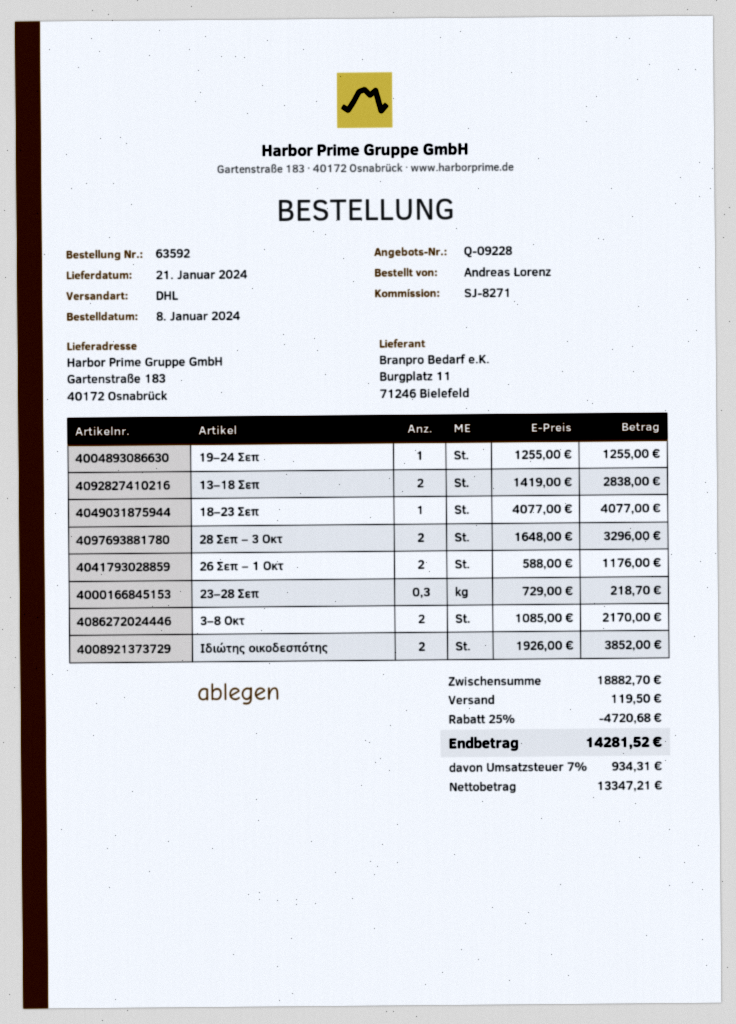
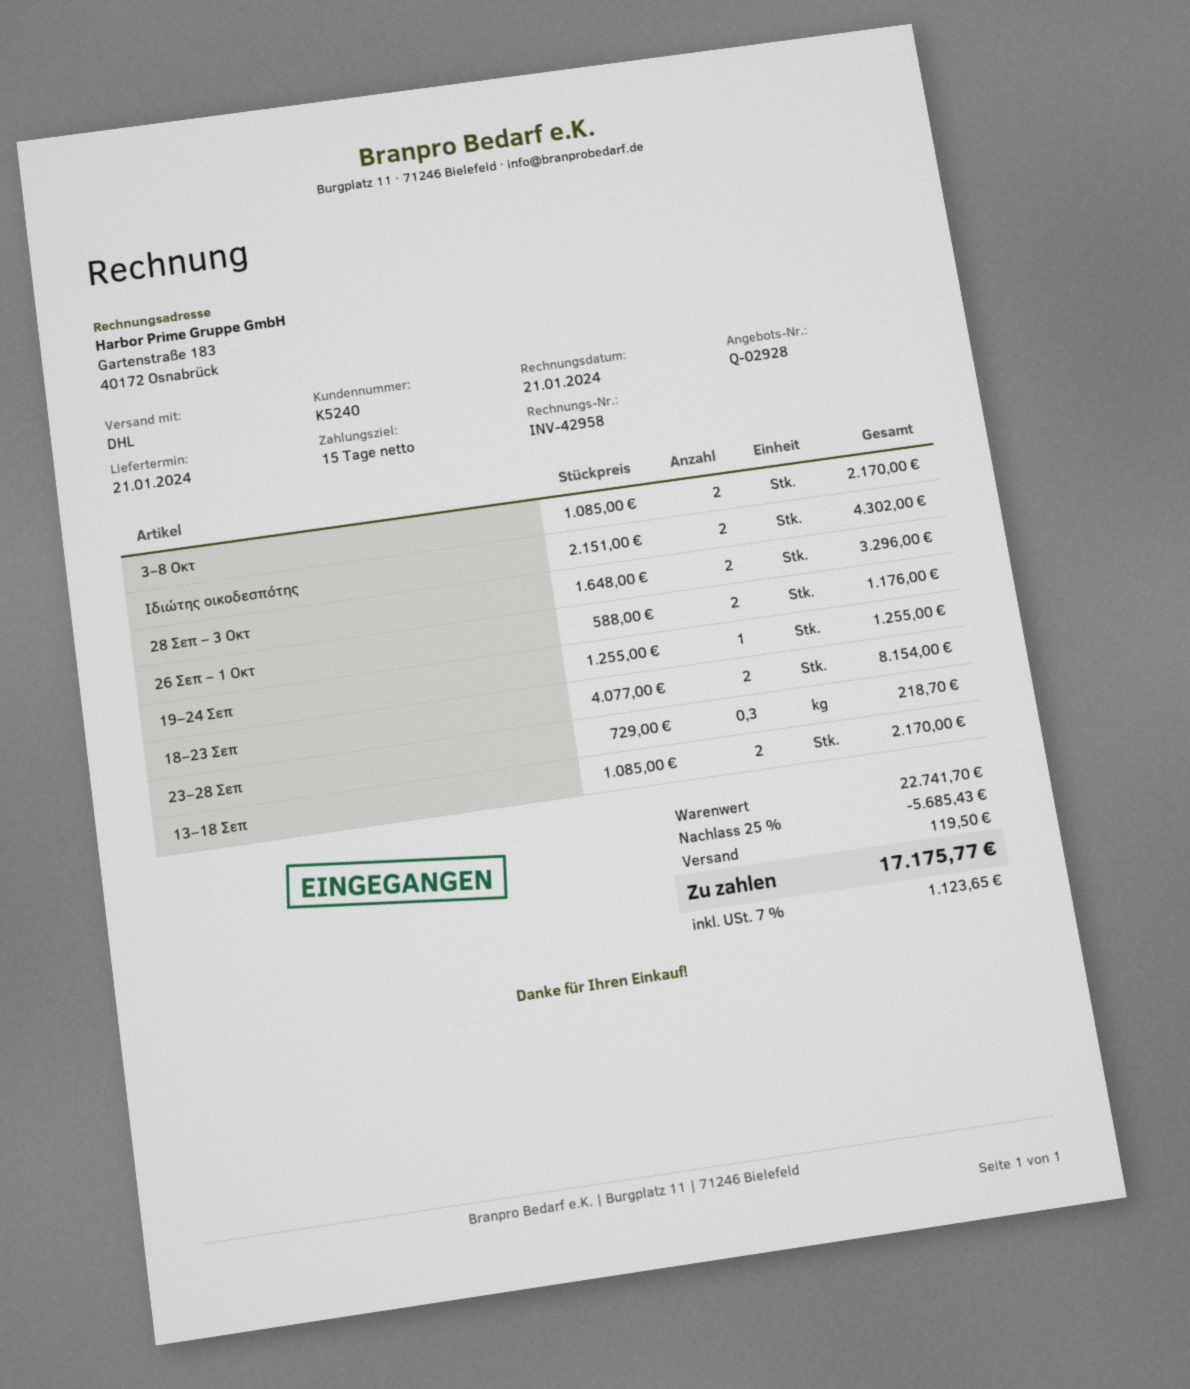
quote number: Q-09228 -> Q-02928
13–18 Σεπ: 2 x 1419.00 = 2838.00 -> 2 x 1085.00 = 2170.00
18–23 Σεπ: 1 x 4077.00 = 4077.00 -> 2 x 4077.00 = 8154.00
Ιδιώτης οικοδεσπότης: 2 x 1926.00 = 3852.00 -> 2 x 2151.00 = 4302.00
subtotal: 18882.70 -> 22741.70
discount: 25% = 4720.68 -> 25% = 5685.43
tax: 7% = 934.31 -> 7% = 1123.65
total: 14281.52 -> 17175.77

